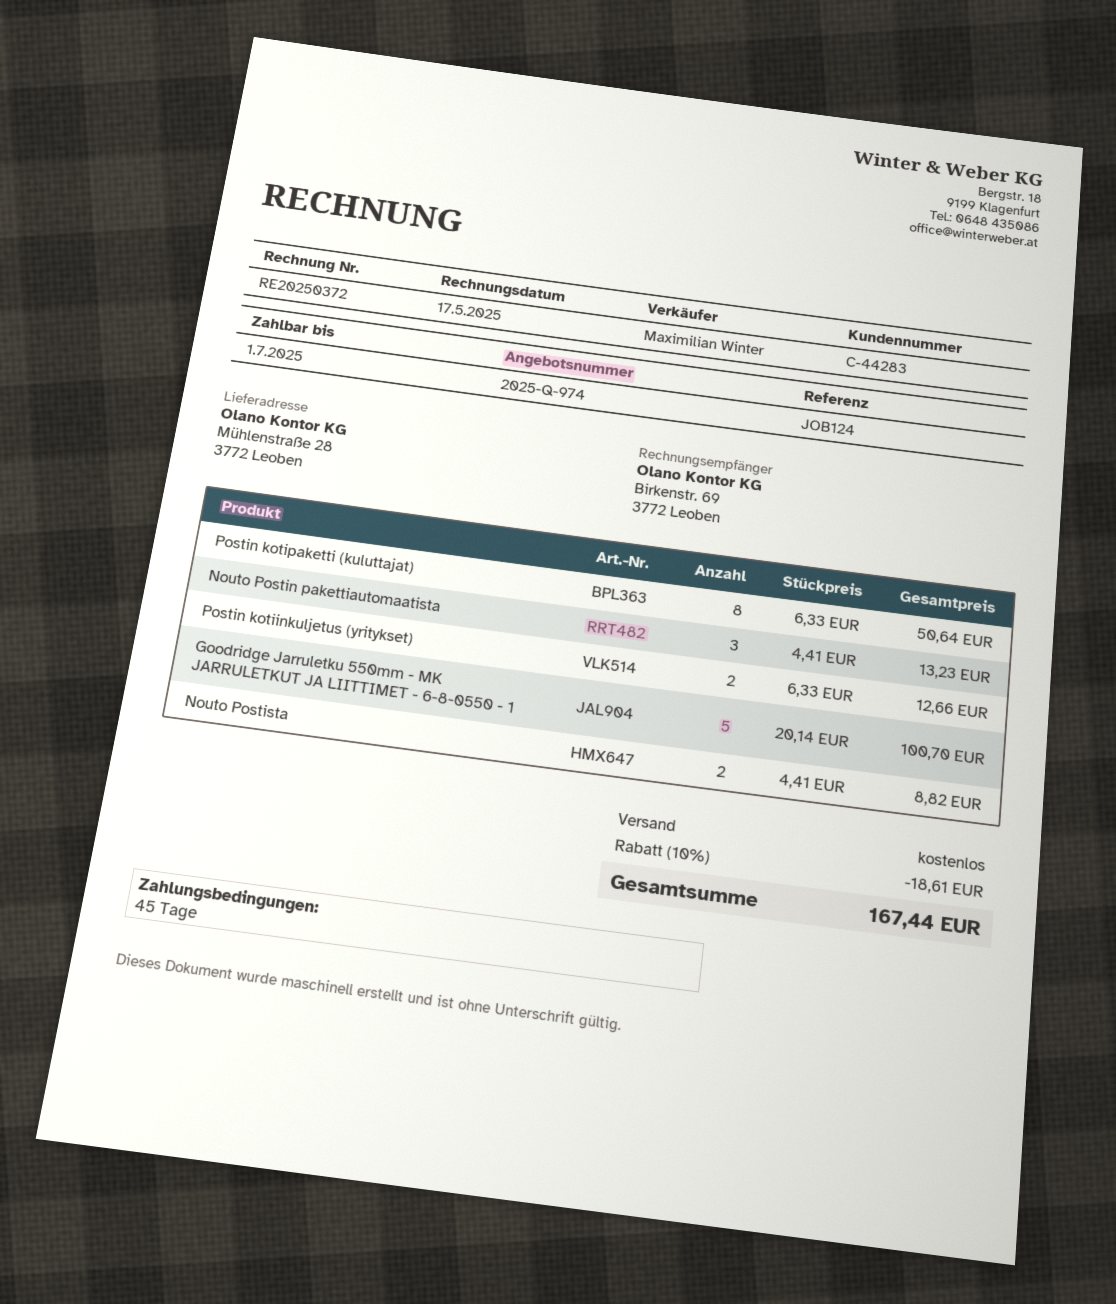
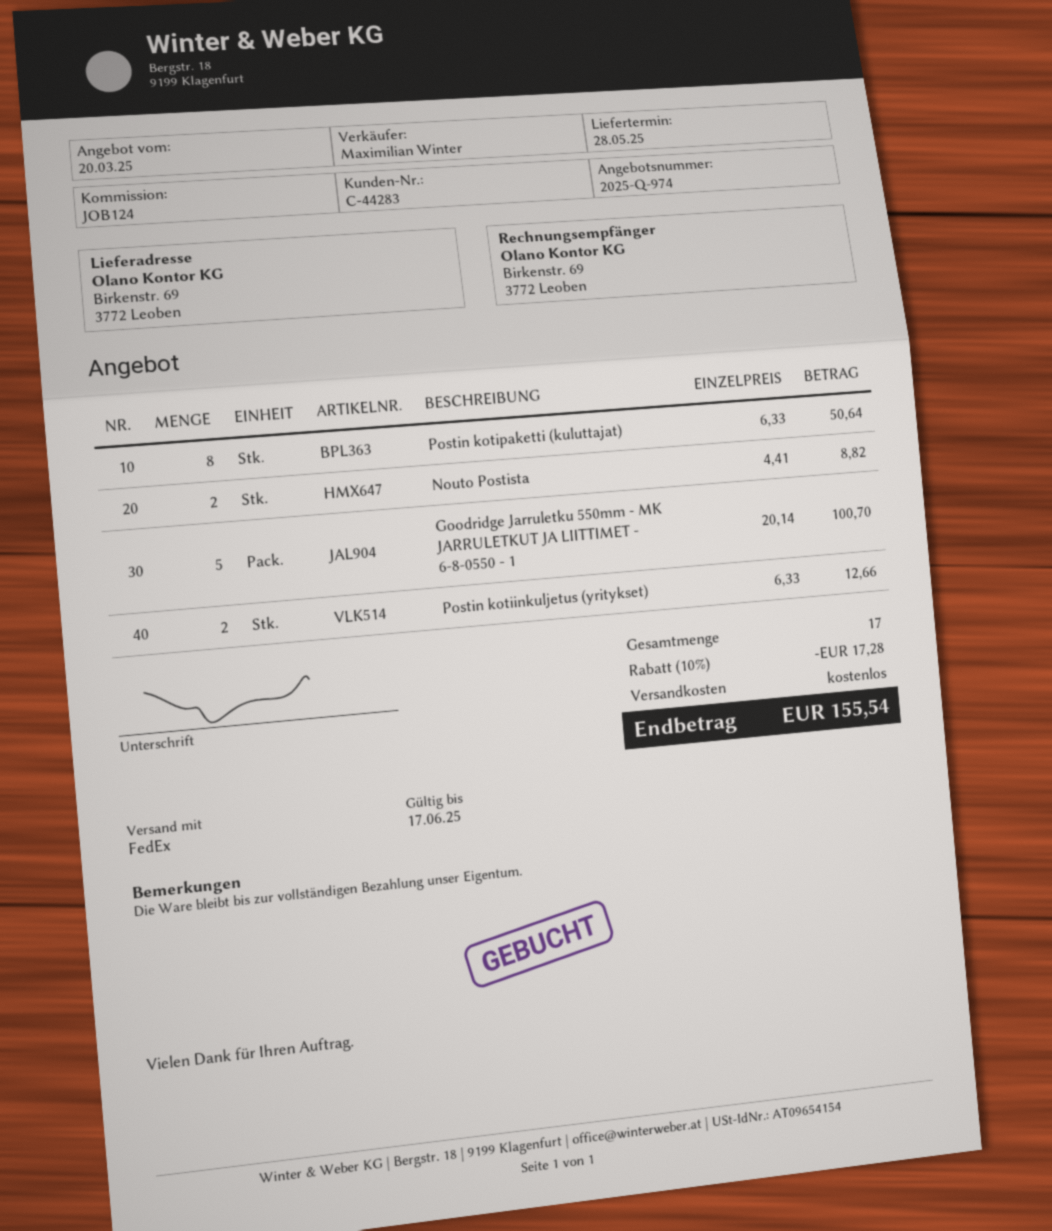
ship to: Mühlenstraße 28, 3772 Leoben -> Birkenstr. 69, 3772 Leoben
Nouto Postin pakettiautomaatista: 3 x 4.41 = 13.23 -> none
discount: 10% = 18.61 -> 10% = 17.28
total: 167.44 -> 155.54

